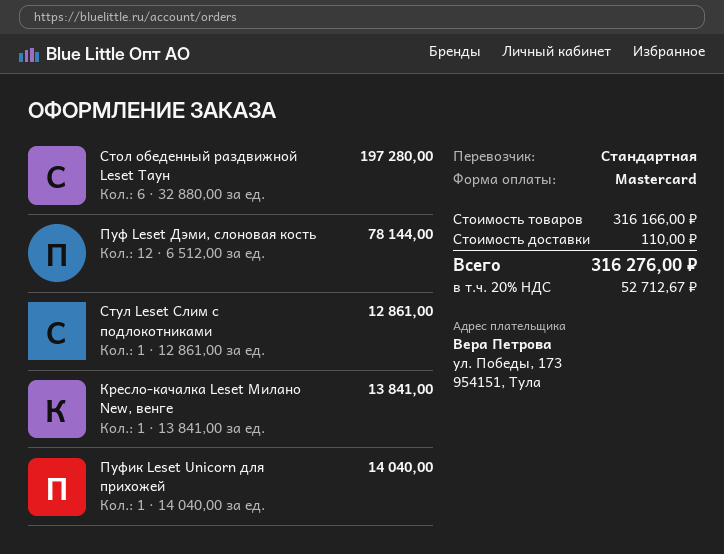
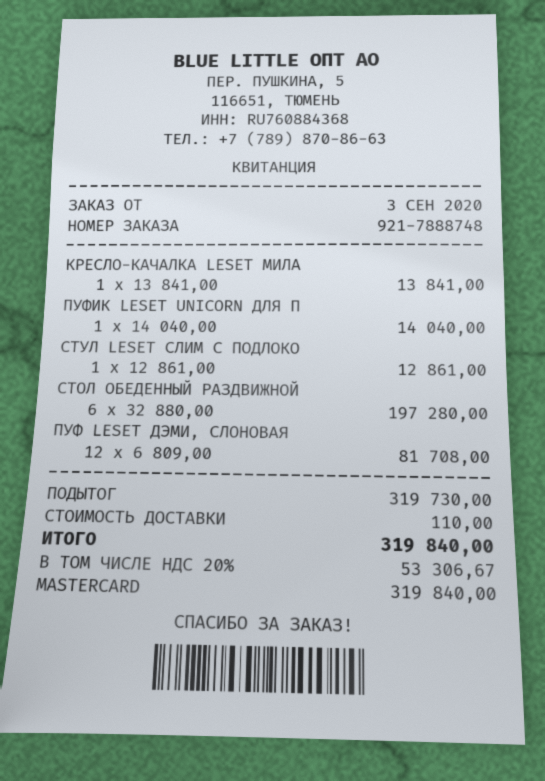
Пуф Leset Дэми, слоновая кость: 12 x 6512.00 = 78144.00 -> 12 x 6809.00 = 81708.00
subtotal: 316166.00 -> 319730.00
tax: 20% = 52712.67 -> 20% = 53306.67
total: 316276.00 -> 319840.00

